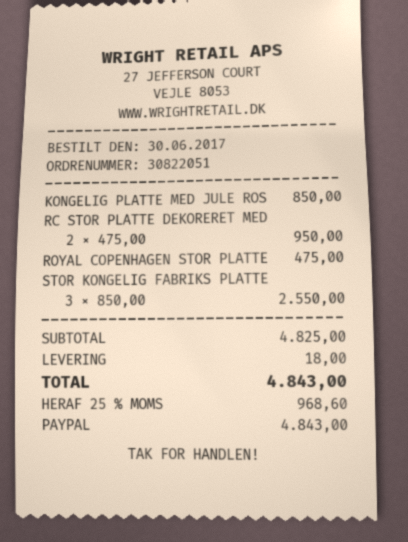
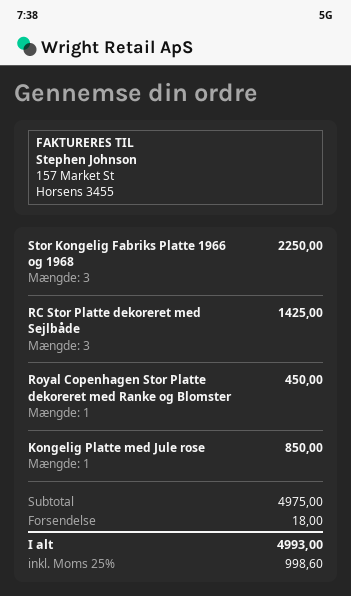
RC STOR PLATTE DEKORERET MED: 2 for 950.00 -> 3 for 1425.00
ROYAL COPENHAGEN STOR PLATTE: 1 for 475.00 -> 1 for 450.00
STOR KONGELIG FABRIKS PLATTE: 3 for 2550.00 -> 3 for 2250.00
subtotal: 4825.00 -> 4975.00
tax: 25% = 968.60 -> 25% = 998.60
total: 4843.00 -> 4993.00

